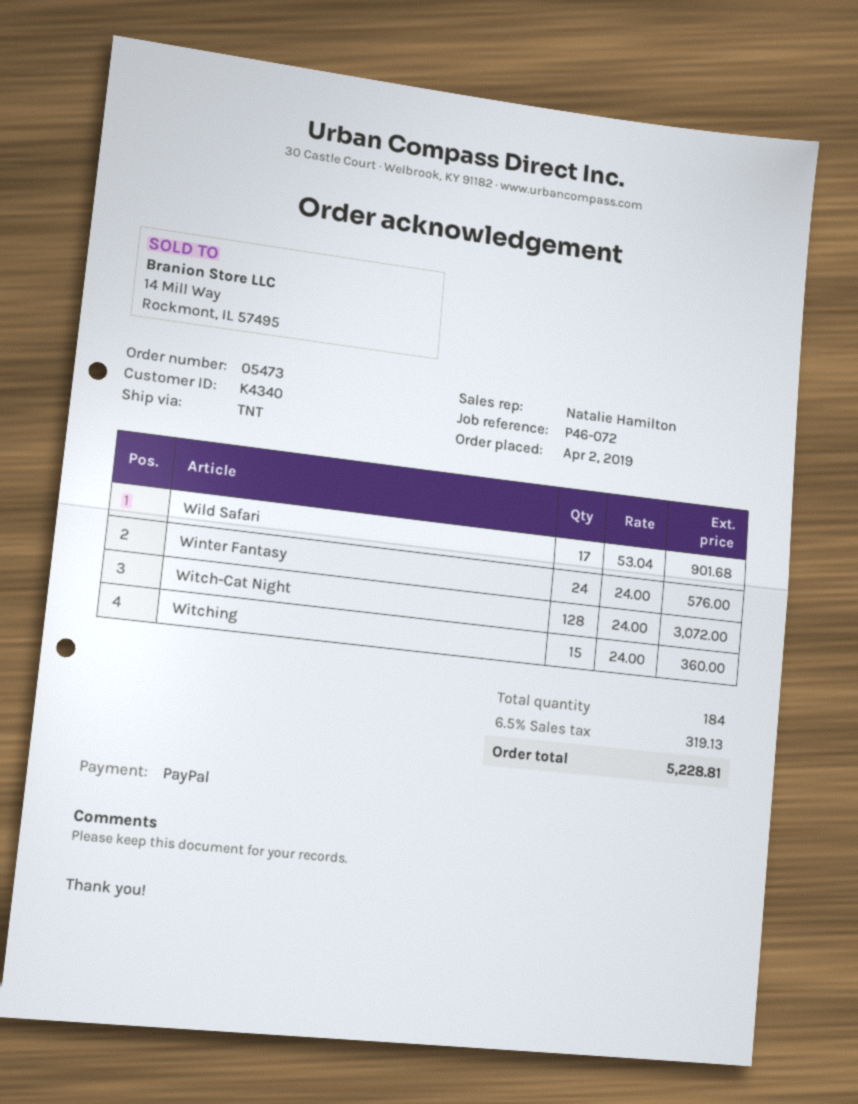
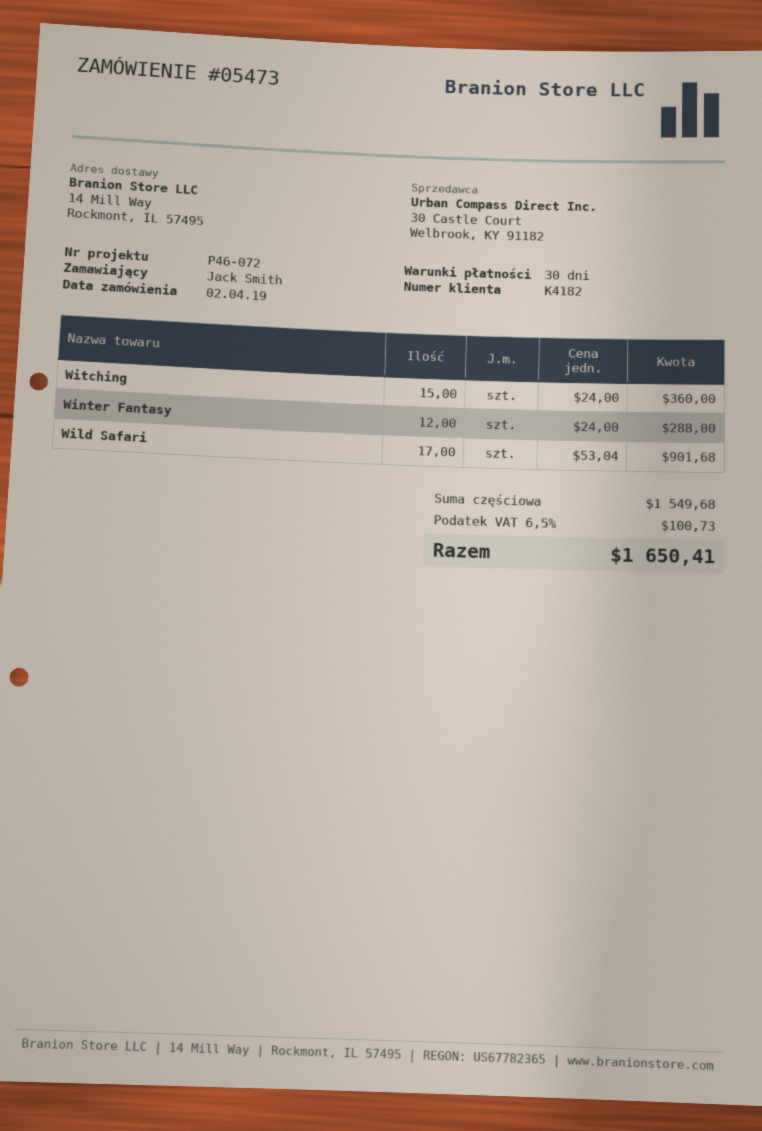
customer number: K4340 -> K4182
Winter Fantasy: 24 x 24.00 = 576.00 -> 12 x 24.00 = 288.00
Witch-Cat Night: 128 x 24.00 = 3072.00 -> none
tax: 6.5% = 319.13 -> 6.5% = 100.73
total: 5228.81 -> 1650.41

